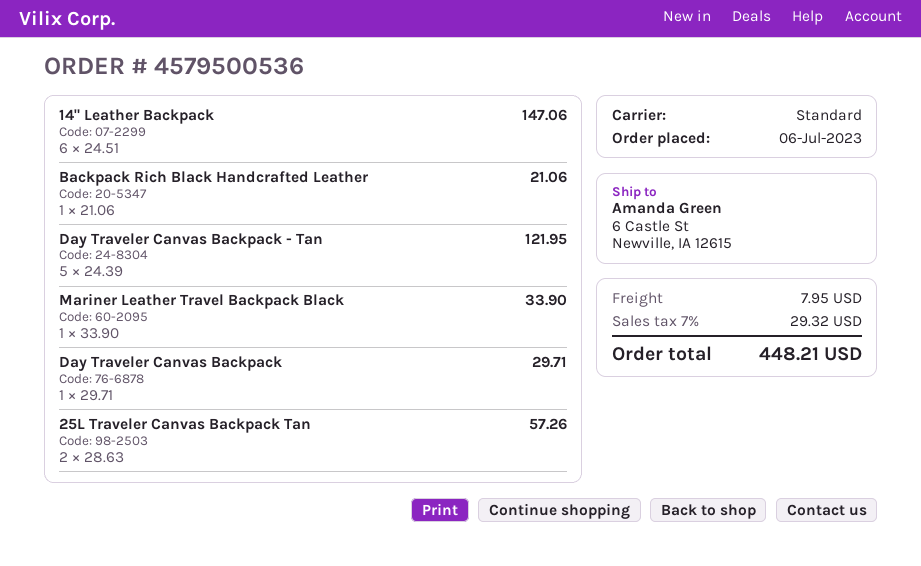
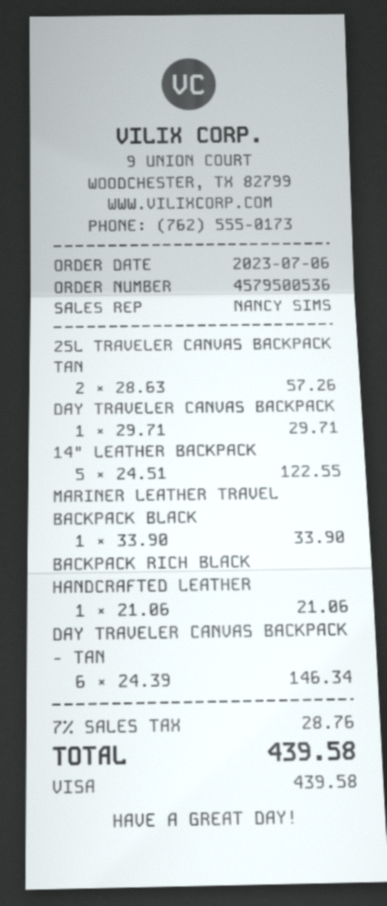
14" Leather Backpack: 6 x 24.51 = 147.06 -> 5 x 24.51 = 122.55
Day Traveler Canvas Backpack - Tan: 5 x 24.39 = 121.95 -> 6 x 24.39 = 146.34
shipping: 7.95 -> none
tax: 7% = 29.32 -> 7% = 28.76
total: 448.21 -> 439.58

